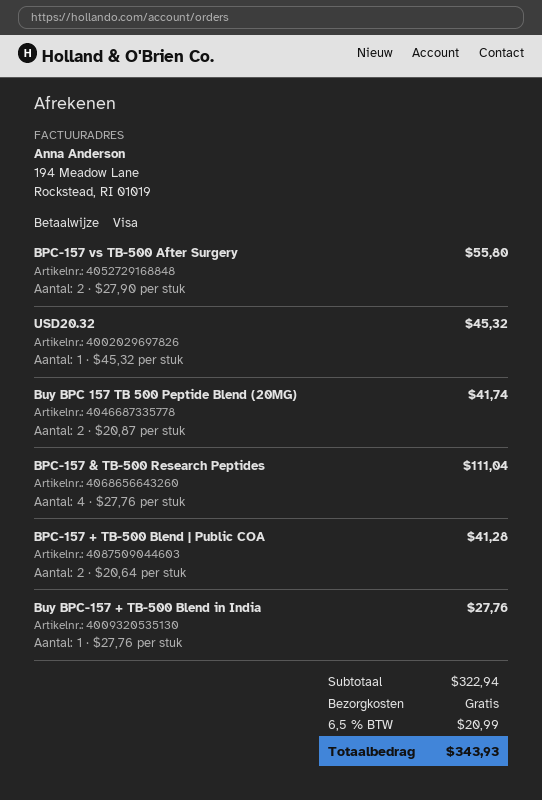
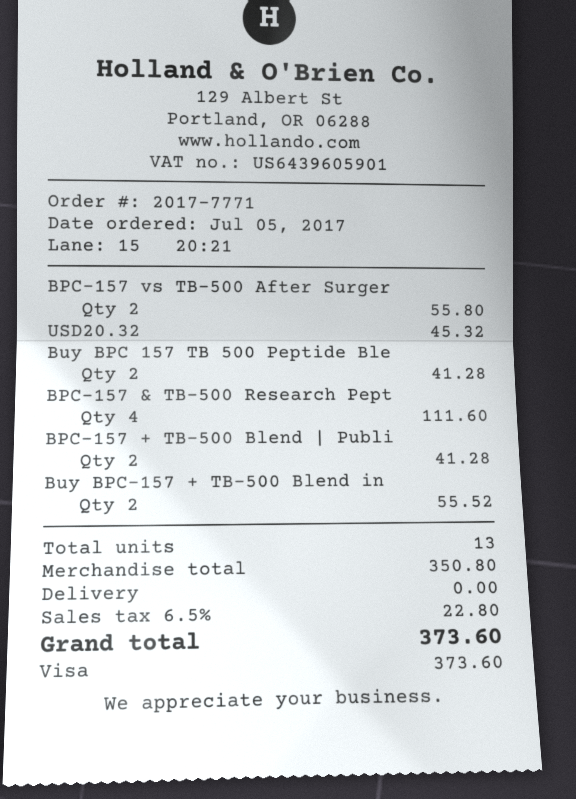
Buy BPC 157 TB 500 Peptide Blend (20MG): 2 for 41.74 -> 2 for 41.28
BPC-157 & TB-500 Research Peptides: 4 for 111.04 -> 4 for 111.60
Buy BPC-157 + TB-500 Blend in India: 1 for 27.76 -> 2 for 55.52
subtotal: 322.94 -> 350.80
tax: 6.5% = 20.99 -> 6.5% = 22.80
total: 343.93 -> 373.60

